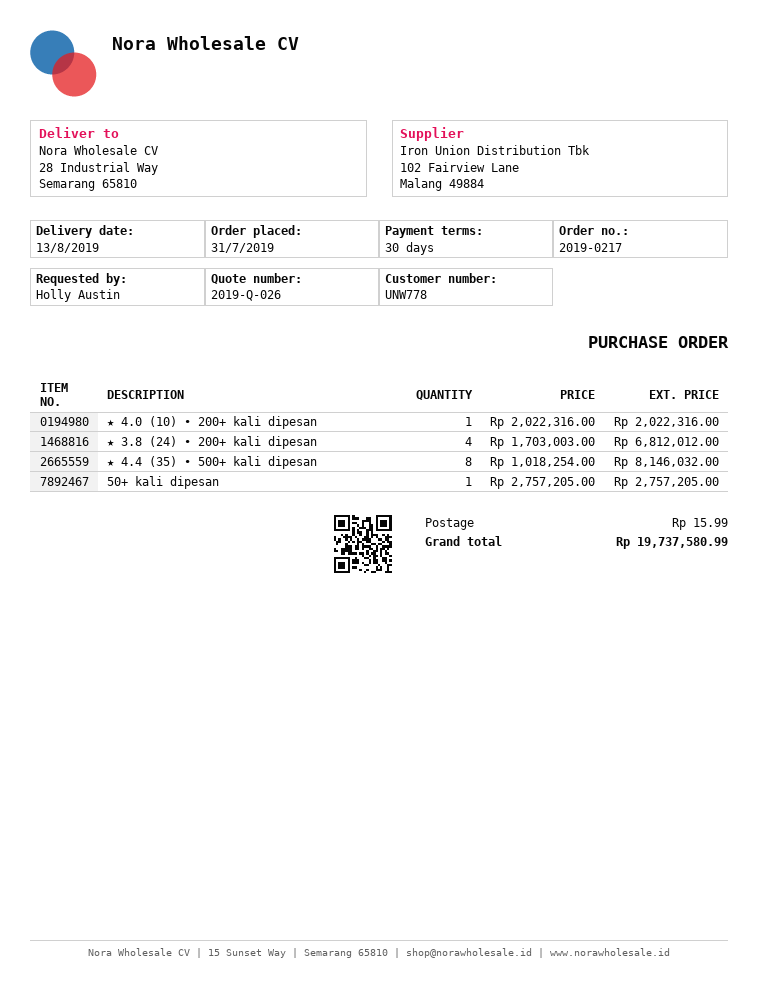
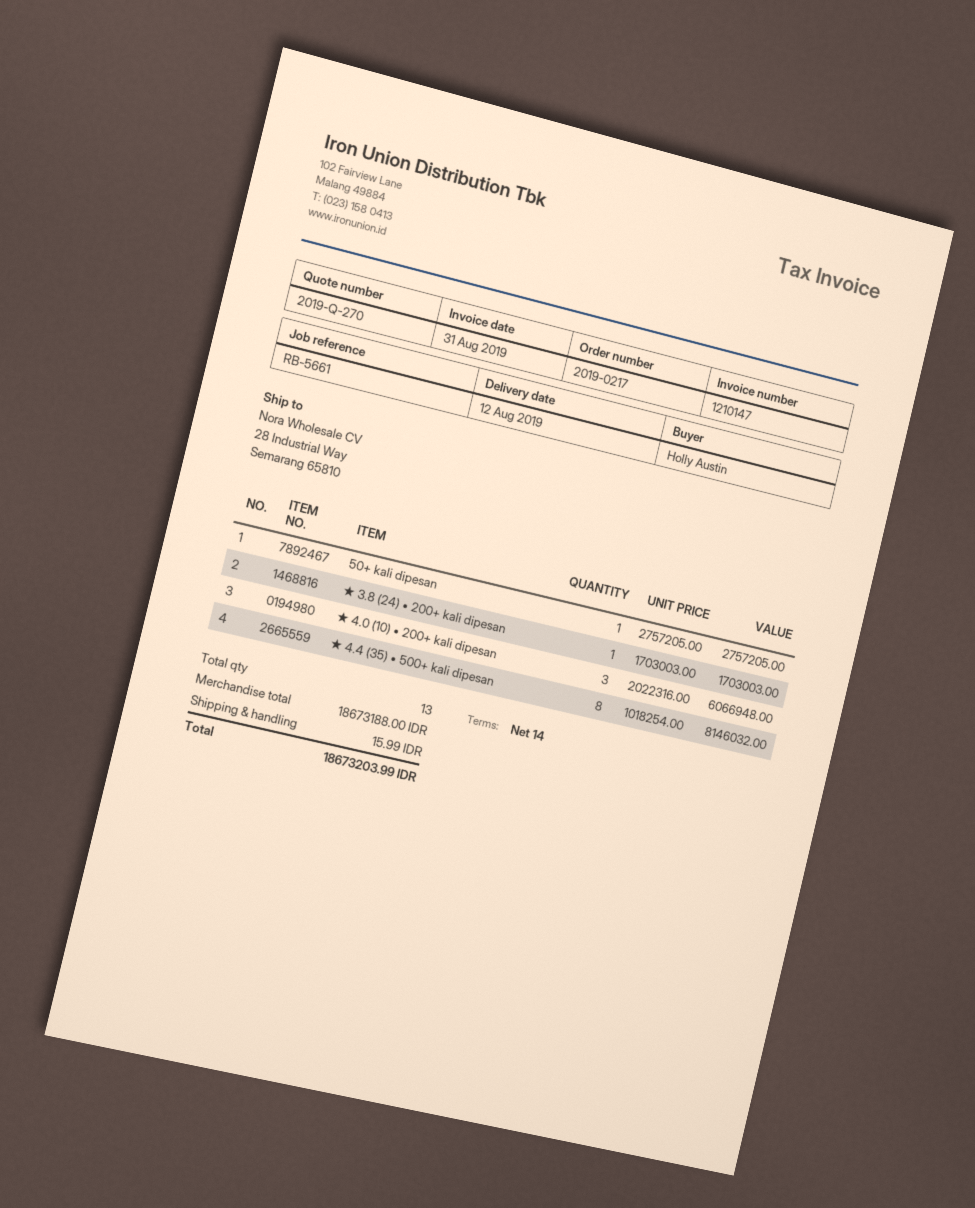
quote number: 2019-Q-026 -> 2019-Q-270
delivery date: 2019-08-13 -> 2019-08-12
payment terms: 30 days -> 14 days
★ 4.0 (10) • 200+ kali dipesan: 1 x 2022316.00 = 2022316.00 -> 3 x 2022316.00 = 6066948.00
★ 3.8 (24) • 200+ kali dipesan: 4 x 1703003.00 = 6812012.00 -> 1 x 1703003.00 = 1703003.00
total: 19737580.99 -> 18673203.99

